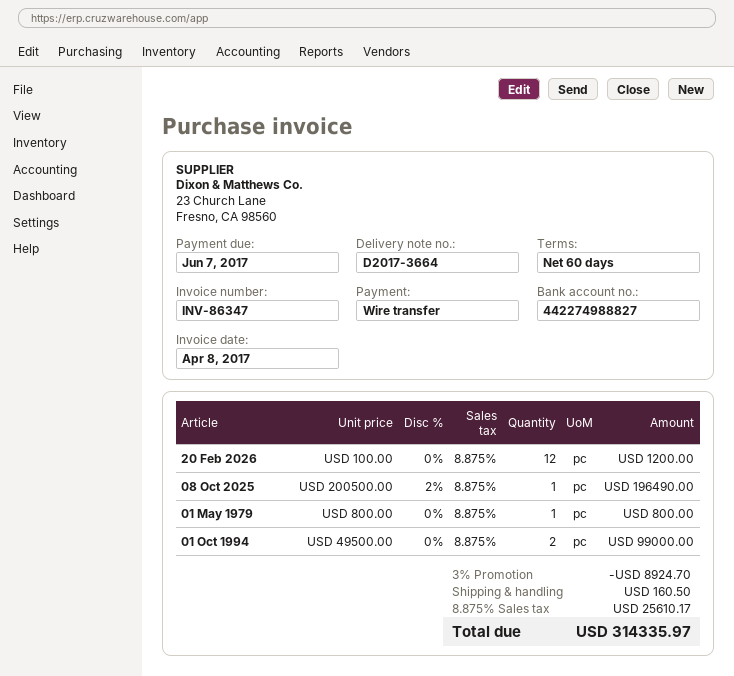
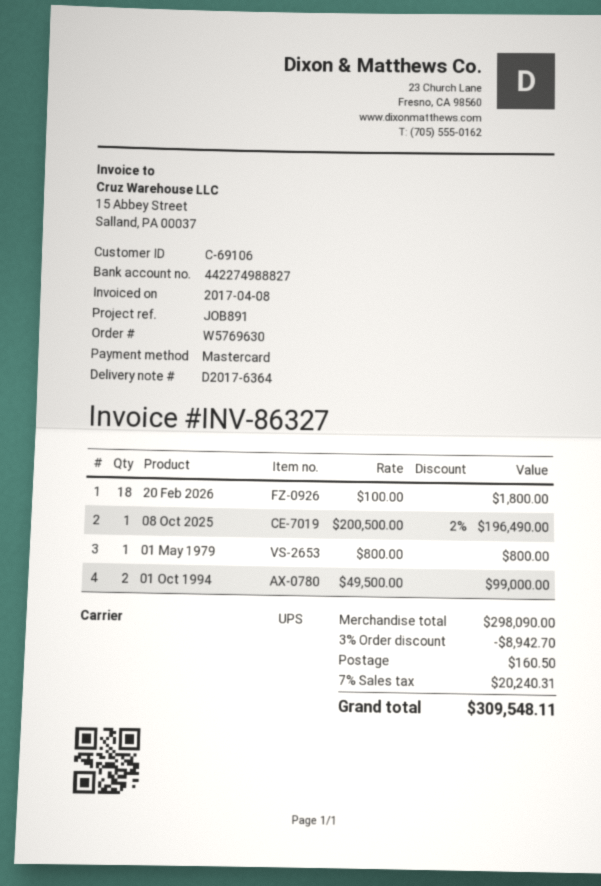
delivery note number: D2017-3664 -> D2017-6364
invoice number: INV-86347 -> INV-86327
payment method: bank transfer -> Mastercard
20 Feb 2026: 12 x 100.00 = 1200.00 -> 18 x 100.00 = 1800.00
discount: 3% = 8924.70 -> 3% = 8942.70
tax: 8.875% = 25610.17 -> 7% = 20240.31
total: 314335.97 -> 309548.11

